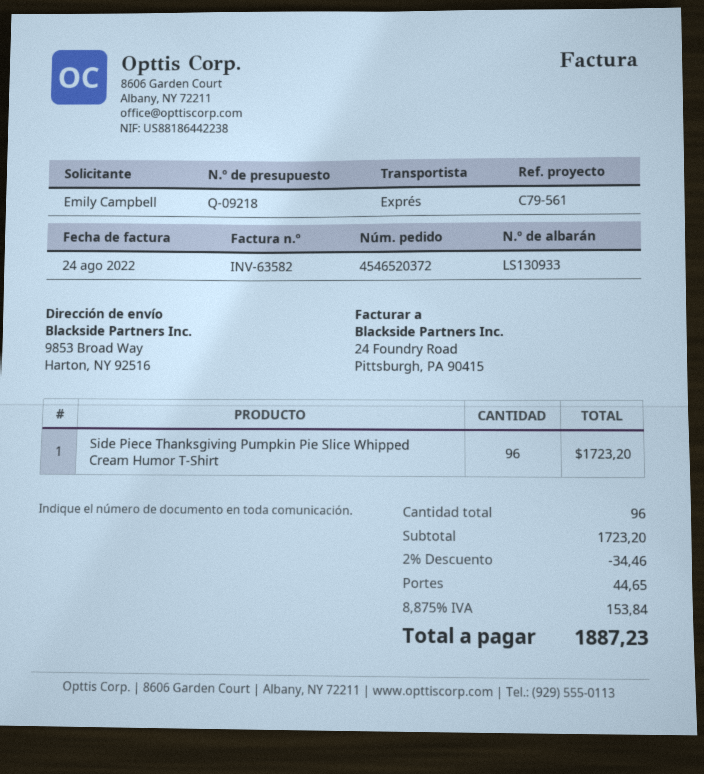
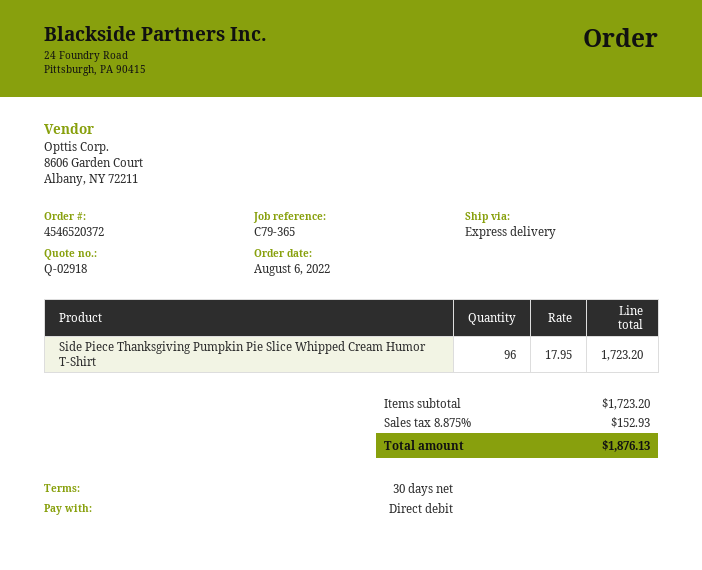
quote number: Q-09218 -> Q-02918
reference: C79-561 -> C79-365
discount: 2% = 34.46 -> none
shipping: 44.65 -> none
tax: 8.875% = 153.84 -> 8.875% = 152.93
total: 1887.23 -> 1876.13

